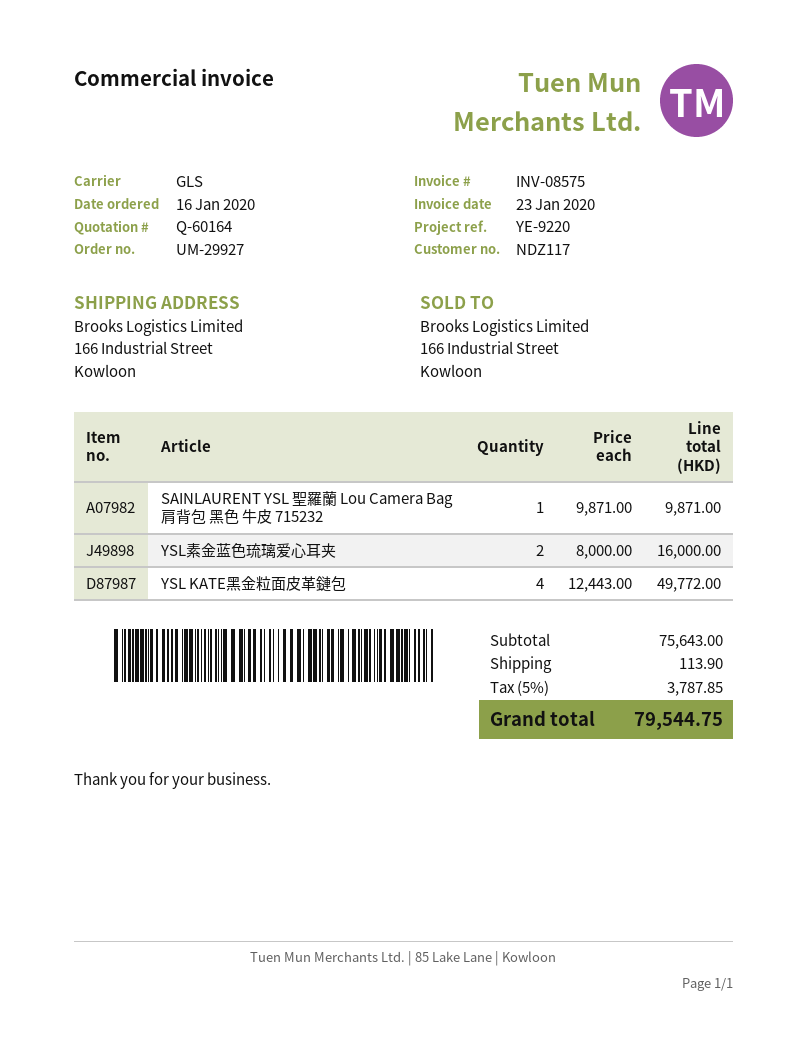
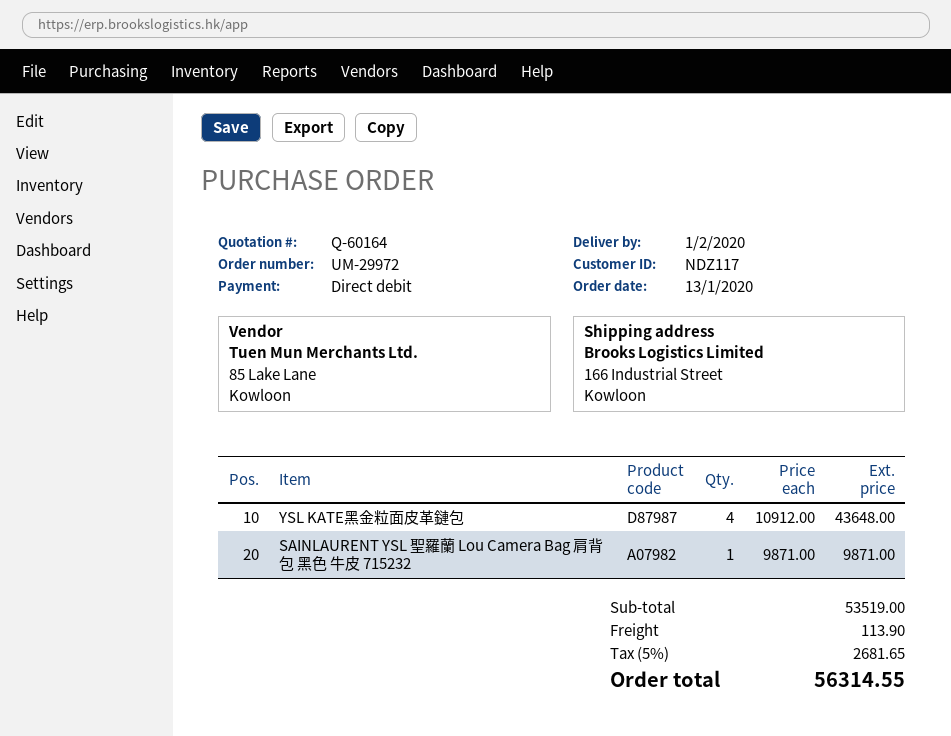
order number: UM-29927 -> UM-29972
order date: 2020-01-16 -> 2020-01-13
YSL素金蓝色琉璃爱心耳夹: 2 x 8000.00 = 16000.00 -> none
YSL KATE黑金粒面皮革鏈包: 4 x 12443.00 = 49772.00 -> 4 x 10912.00 = 43648.00
subtotal: 75643.00 -> 53519.00
tax: 5% = 3787.85 -> 5% = 2681.65
total: 79544.75 -> 56314.55

